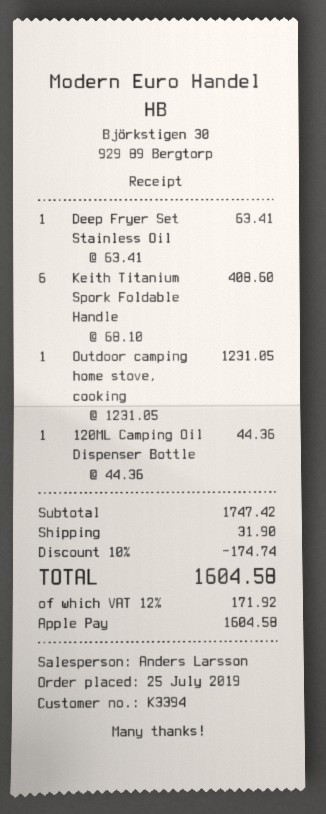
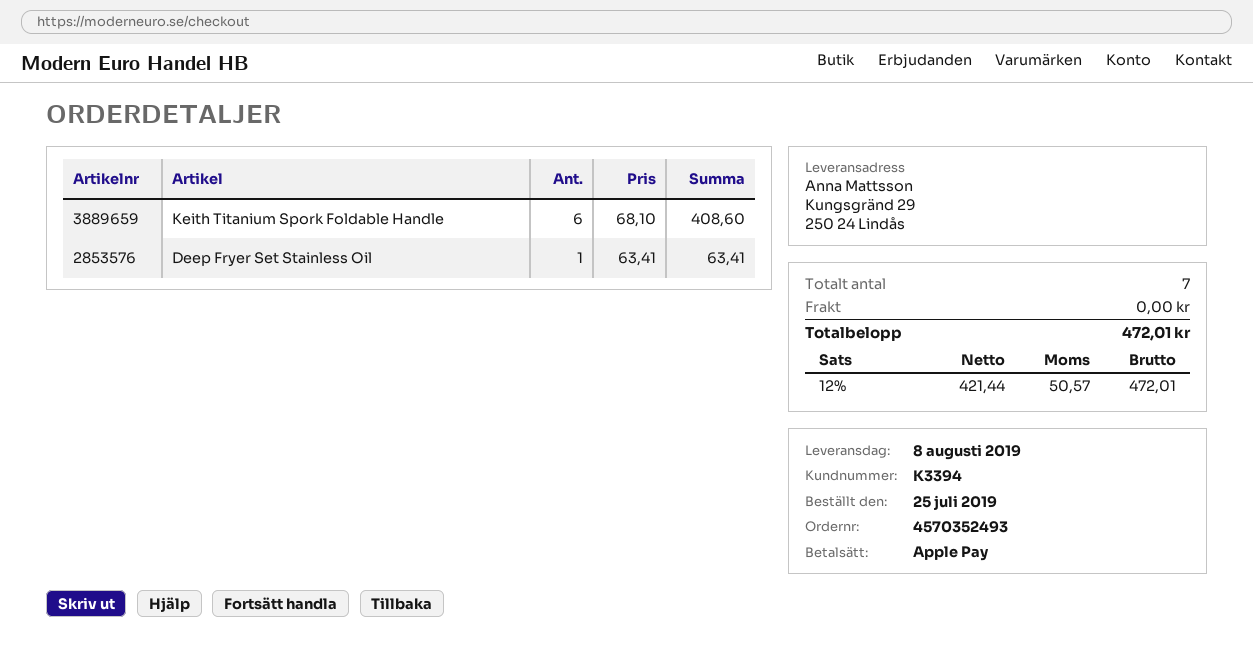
Outdoor camping home stove, cooking: 1 x 1231.05 = 1231.05 -> none
120ML Camping Oil Dispenser Bottle: 1 x 44.36 = 44.36 -> none
discount: 10% = 174.74 -> none
shipping: 31.90 -> 0.00
tax: 12% = 171.92 -> 12% = 50.57
total: 1604.58 -> 472.01

